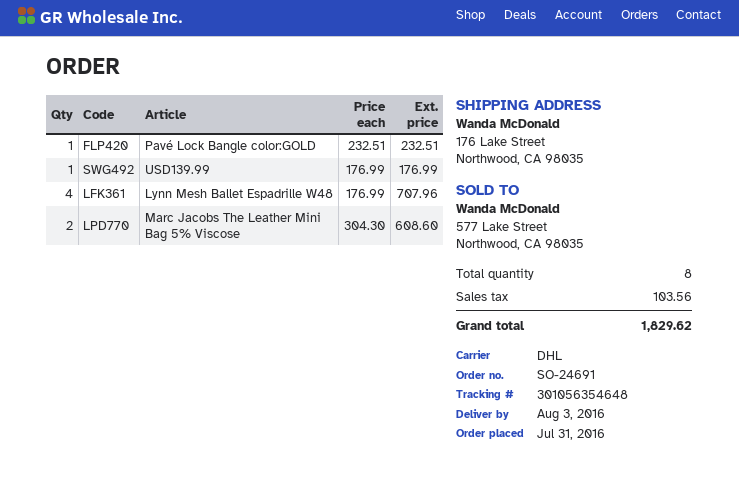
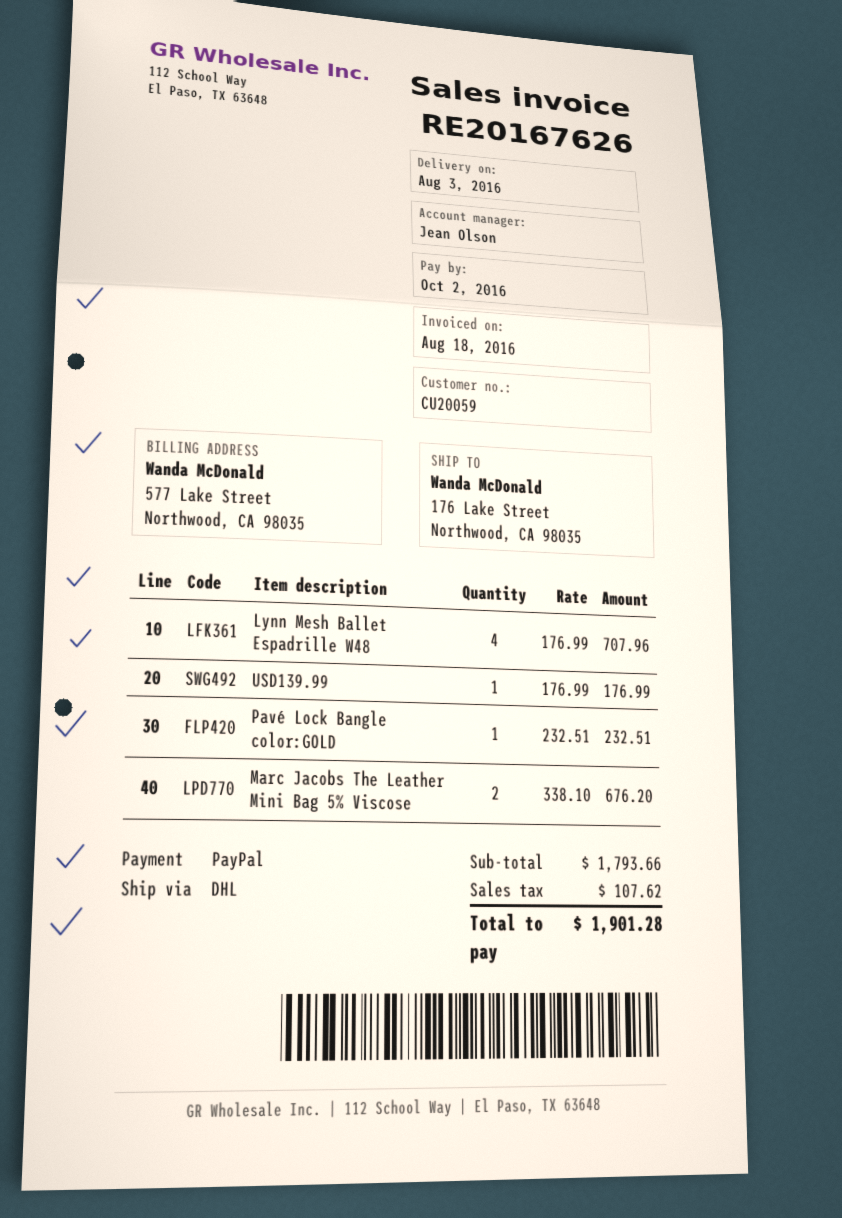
Marc Jacobs The Leather Mini Bag 5% Viscose: 2 x 304.30 = 608.60 -> 2 x 338.10 = 676.20
tax: 103.56 -> 107.62
total: 1829.62 -> 1901.28

